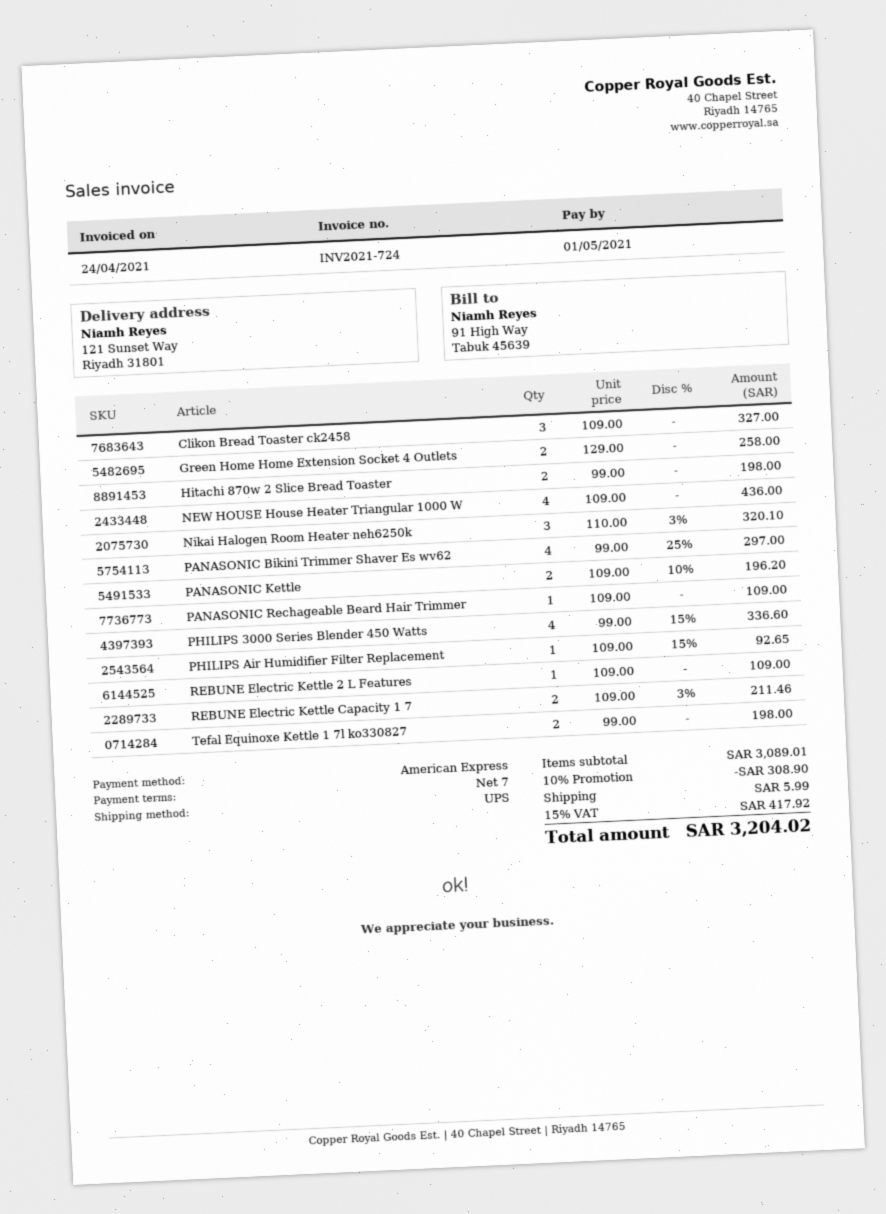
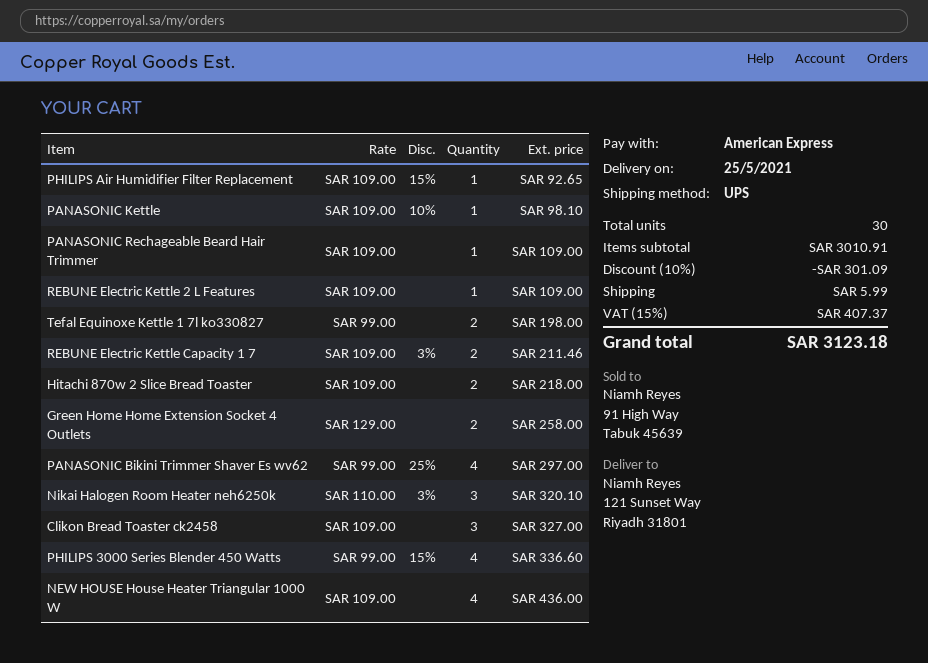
Hitachi 870w 2 Slice Bread Toaster: 2 x 99.00 = 198.00 -> 2 x 109.00 = 218.00
PANASONIC Kettle: 2 x 109.00 - 10% = 196.20 -> 1 x 109.00 - 10% = 98.10
subtotal: 3089.01 -> 3010.91
discount: 10% = 308.90 -> 10% = 301.09
tax: 15% = 417.92 -> 15% = 407.37
total: 3204.02 -> 3123.18

